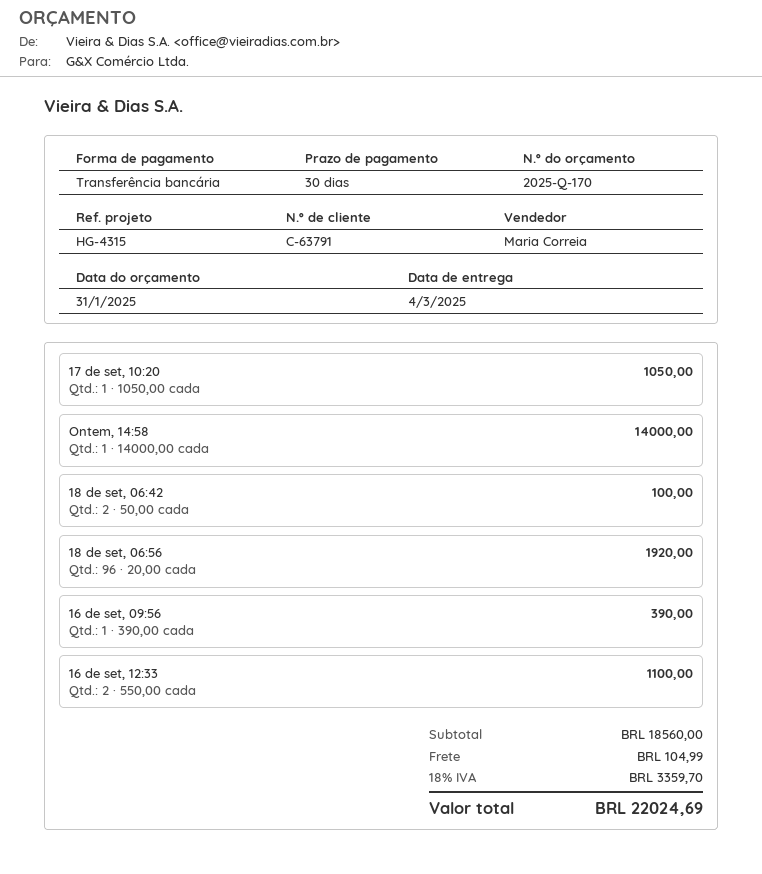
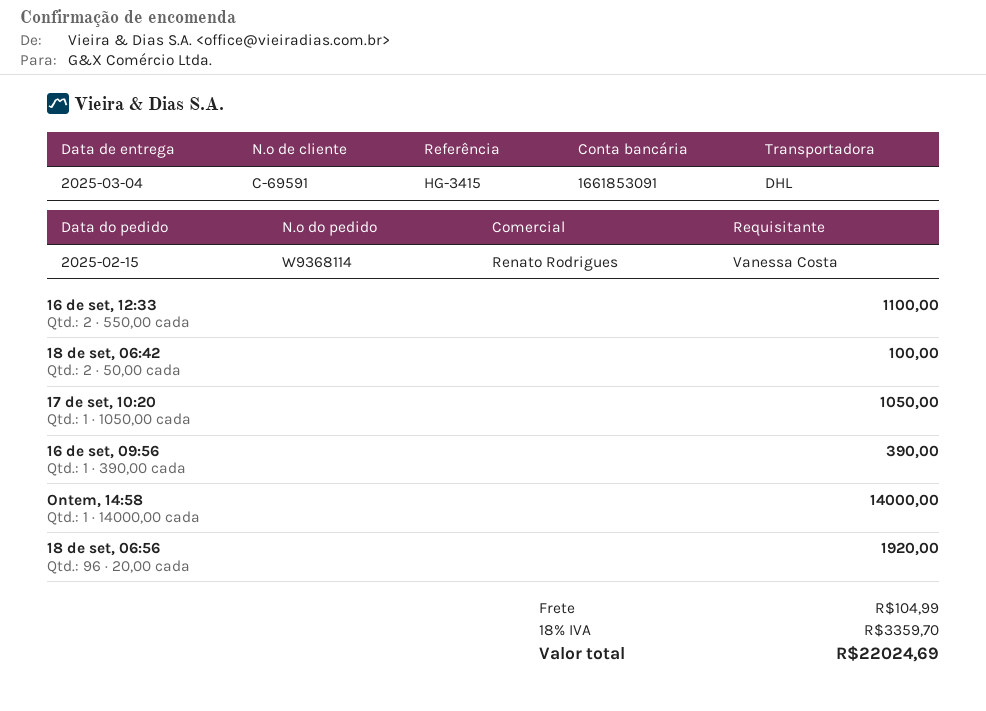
customer number: C-63791 -> C-69591
reference: HG-4315 -> HG-3415
sales rep: Maria Correia -> Renato Rodrigues

